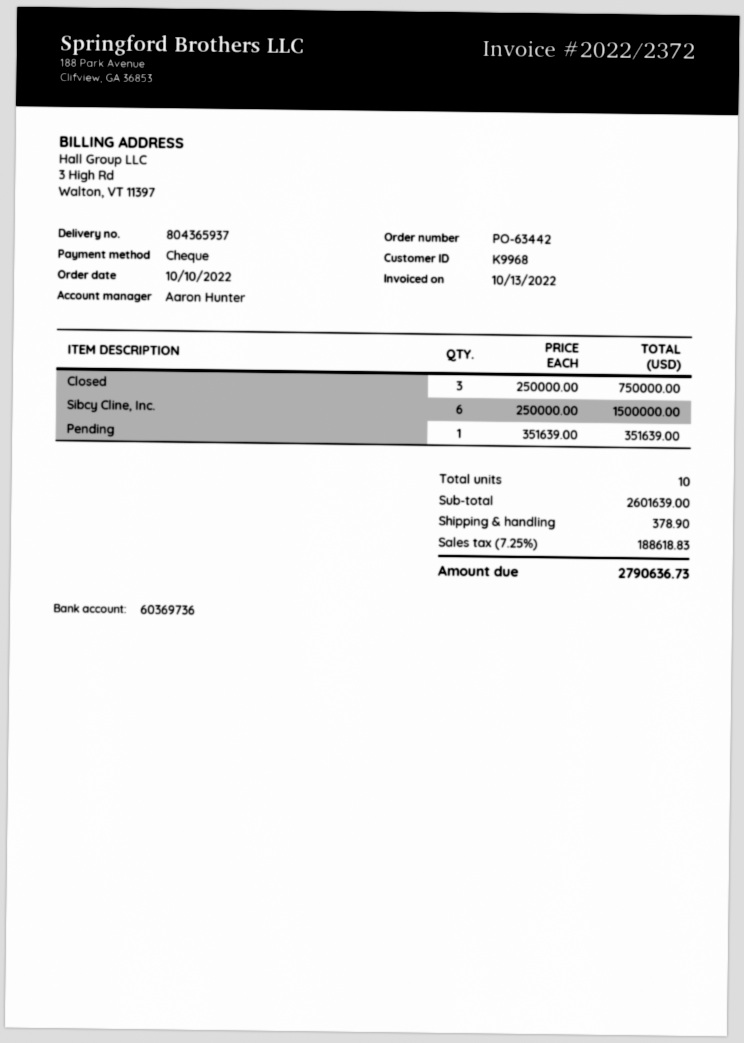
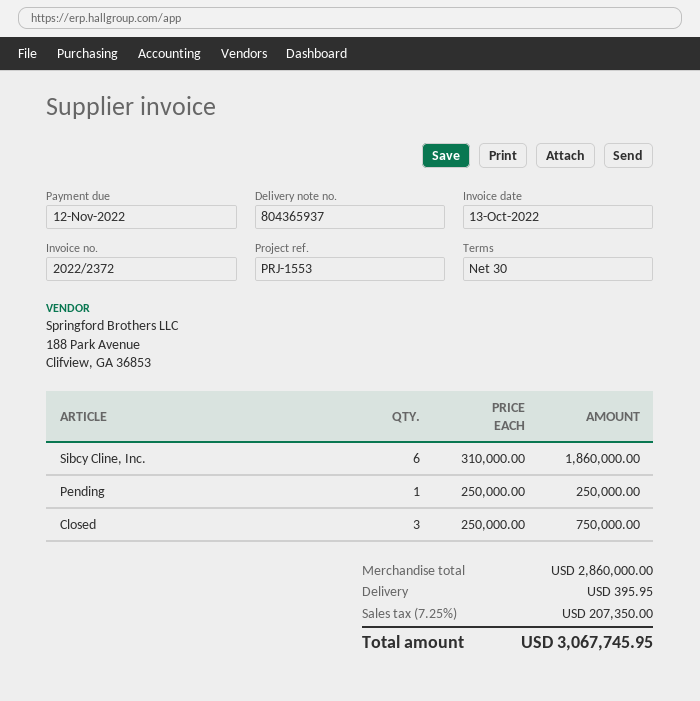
Sibcy Cline, Inc.: 6 x 250000.00 = 1500000.00 -> 6 x 310000.00 = 1860000.00
Pending: 1 x 351639.00 = 351639.00 -> 1 x 250000.00 = 250000.00
subtotal: 2601639.00 -> 2860000.00
shipping: 378.90 -> 395.95
tax: 7.25% = 188618.83 -> 7.25% = 207350.00
total: 2790636.73 -> 3067745.95

